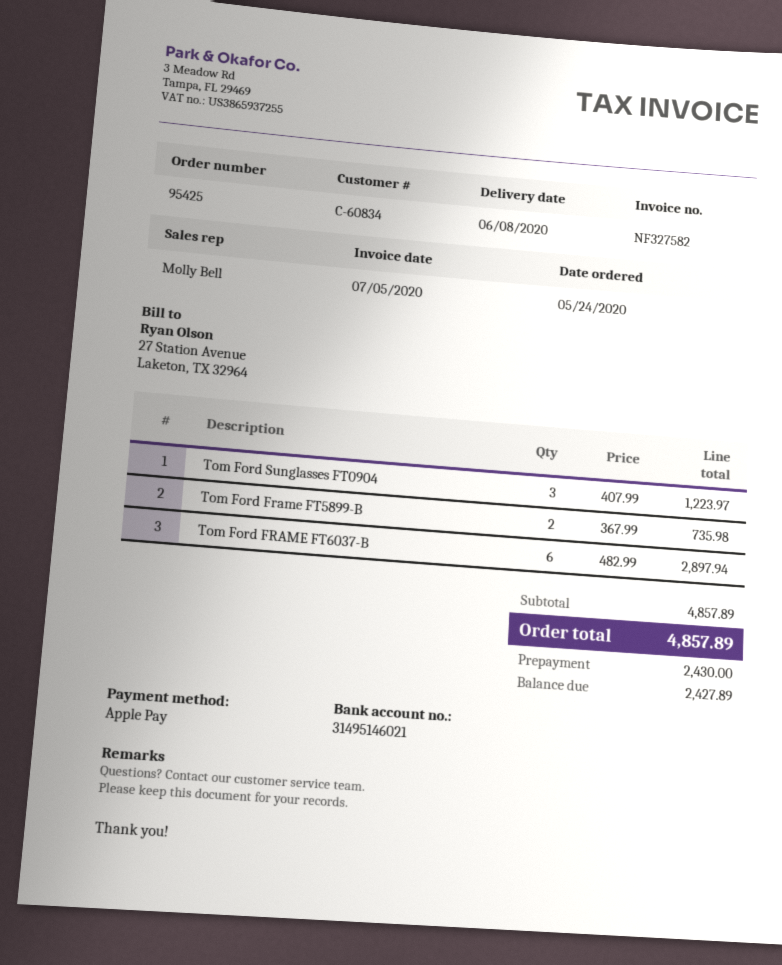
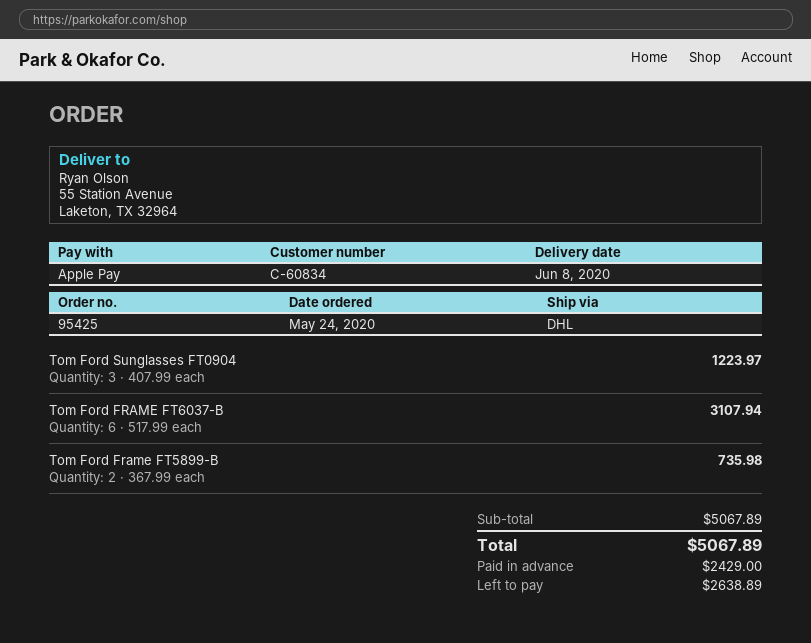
Tom Ford FRAME FT6037-B: 6 x 482.99 = 2897.94 -> 6 x 517.99 = 3107.94
subtotal: 4857.89 -> 5067.89
total: 4857.89 -> 5067.89
deposit: 2430.00 -> 2429.00
balance: 2427.89 -> 2638.89

